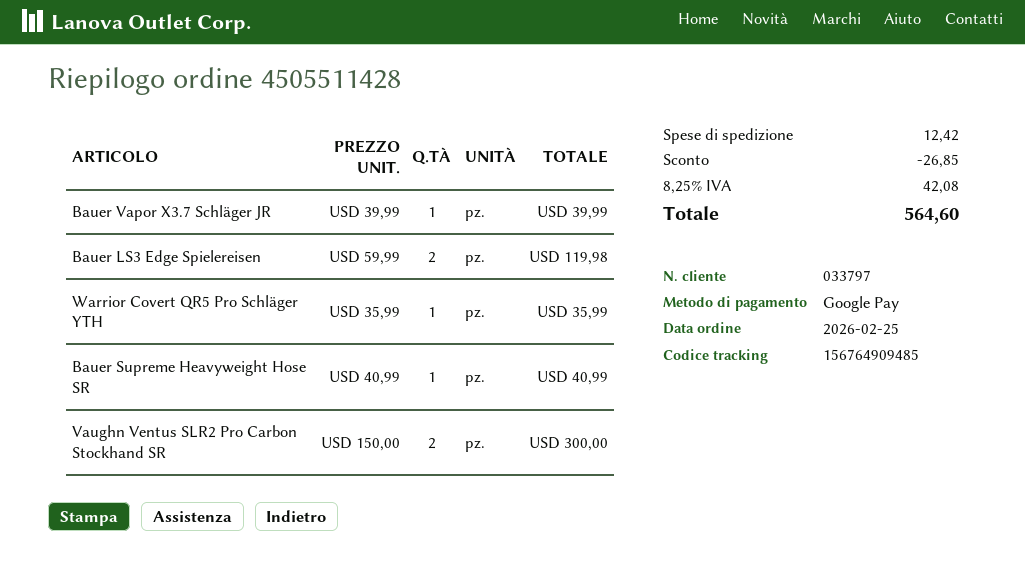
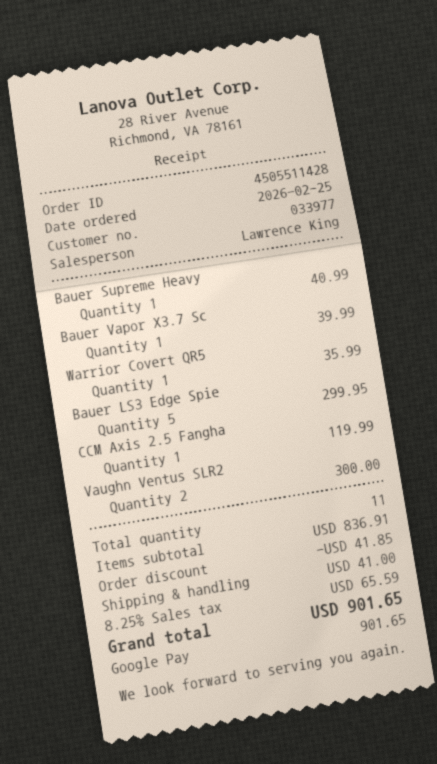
customer number: 033797 -> 033977
Bauer LS3 Edge Spielereisen: 2 for 119.98 -> 5 for 299.95
CCM Axis 2.5 Fangha: none -> 1 for 119.99
discount: 26.85 -> 41.85
shipping: 12.42 -> 41.00
tax: 8.25% = 42.08 -> 8.25% = 65.59
total: 564.60 -> 901.65

